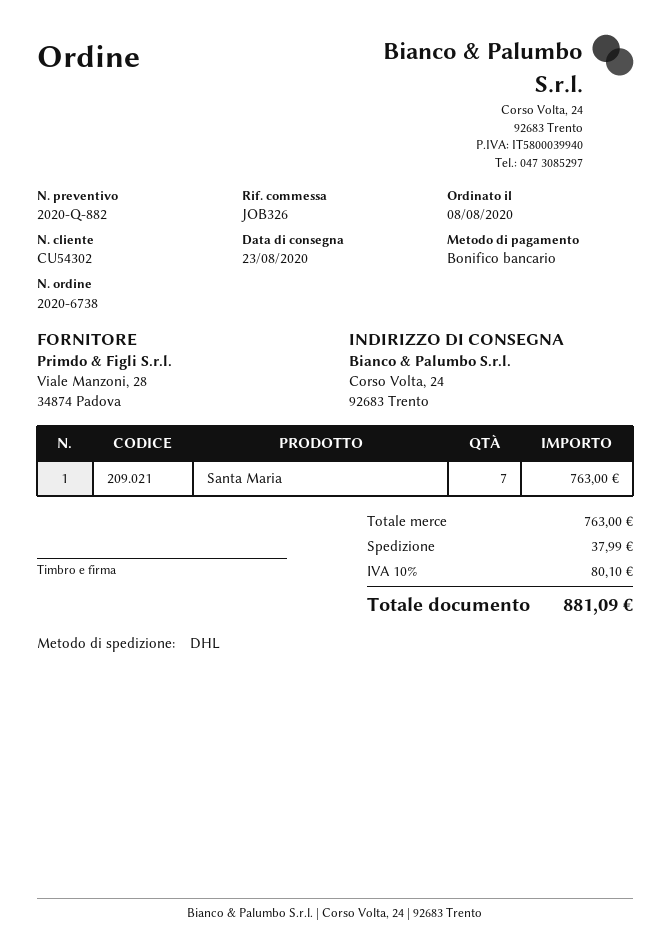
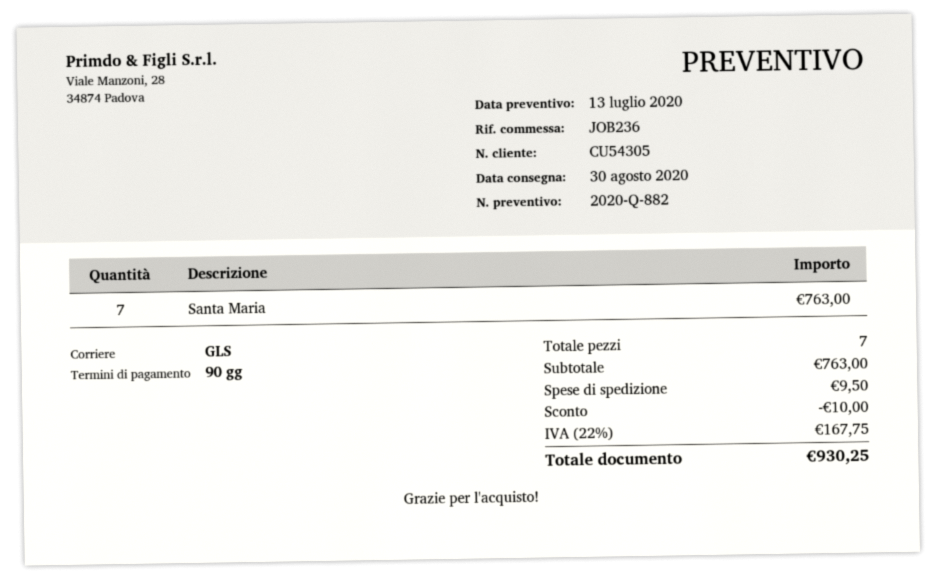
delivery date: 2020-08-23 -> 2020-08-30
customer number: CU54302 -> CU54305
reference: JOB326 -> JOB236
shipping method: DHL -> GLS
discount: none -> 10.00
shipping: 37.99 -> 9.50
tax: 10% = 80.10 -> 22% = 167.75
total: 881.09 -> 930.25

